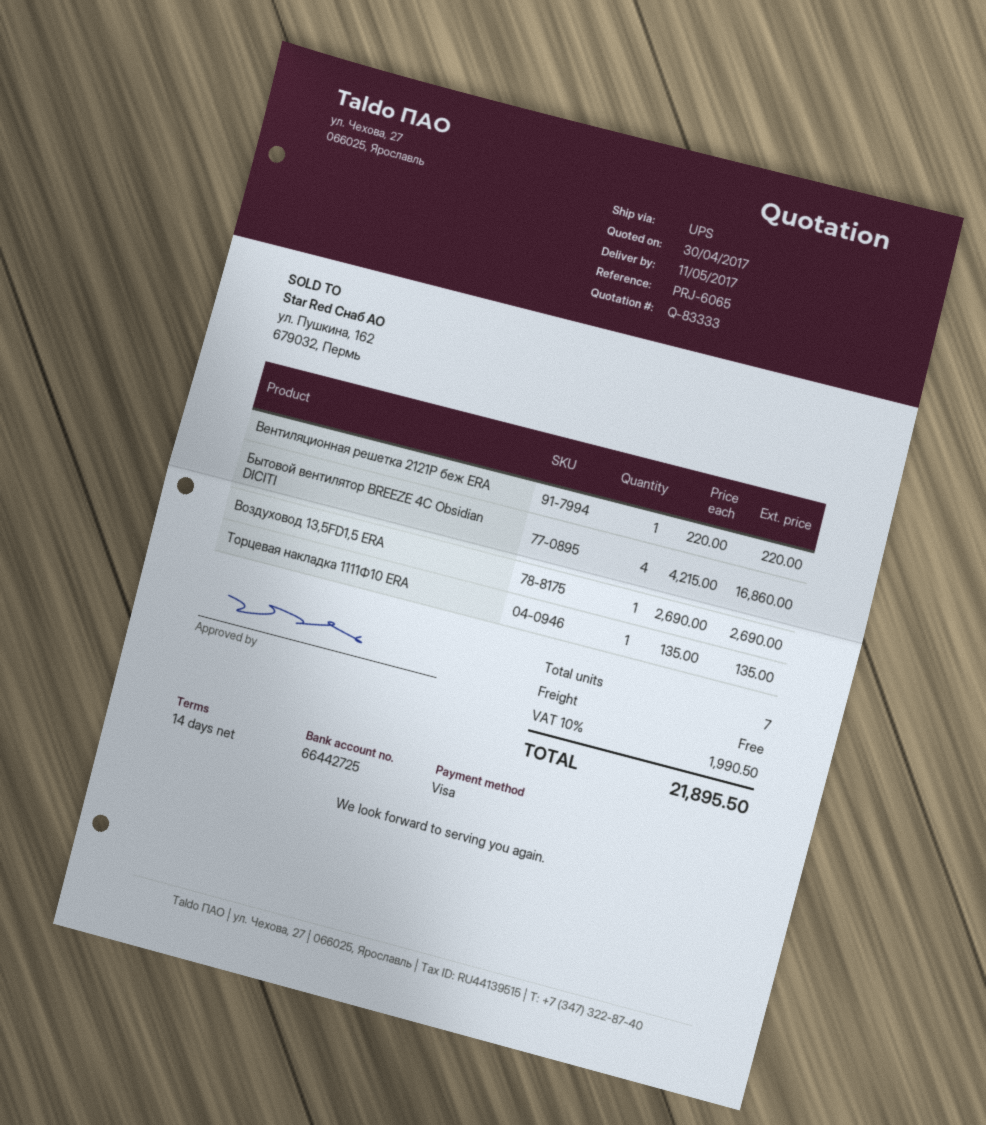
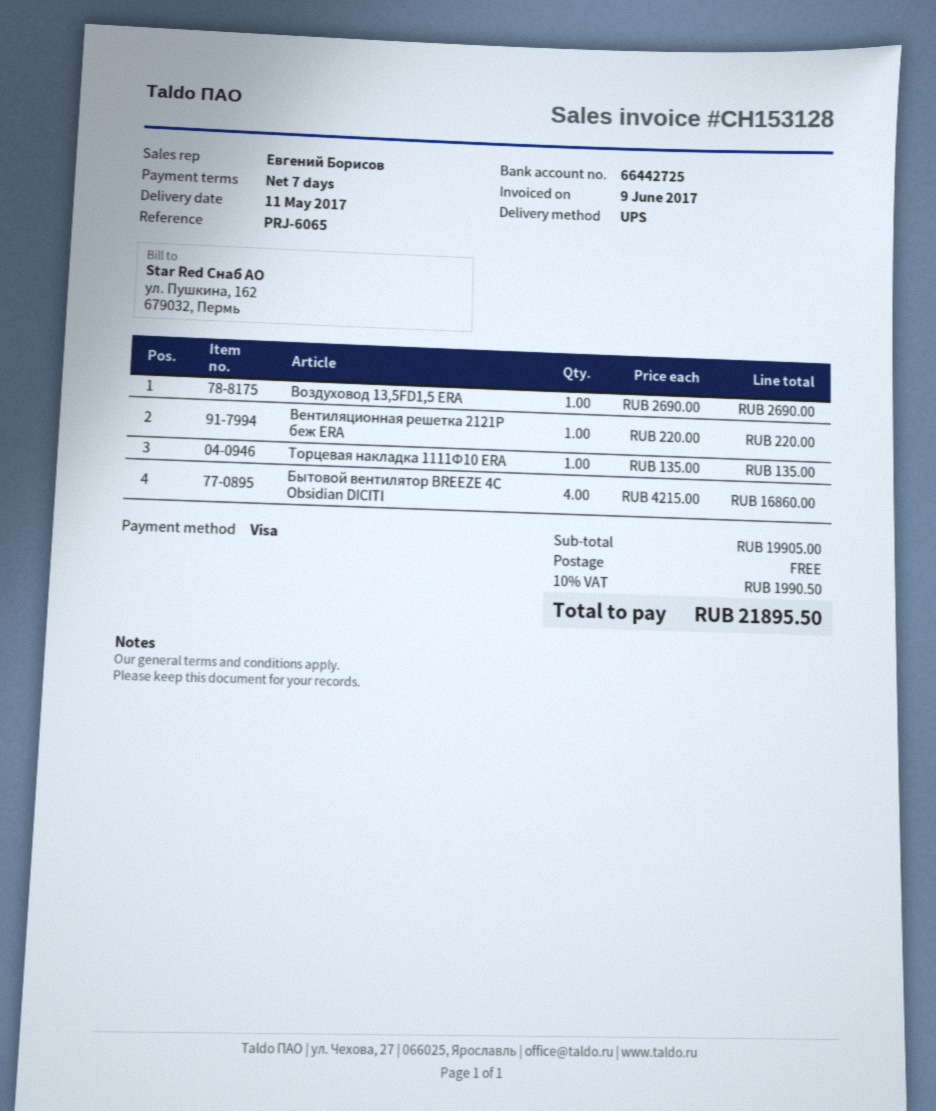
payment terms: 14 days -> 7 days

